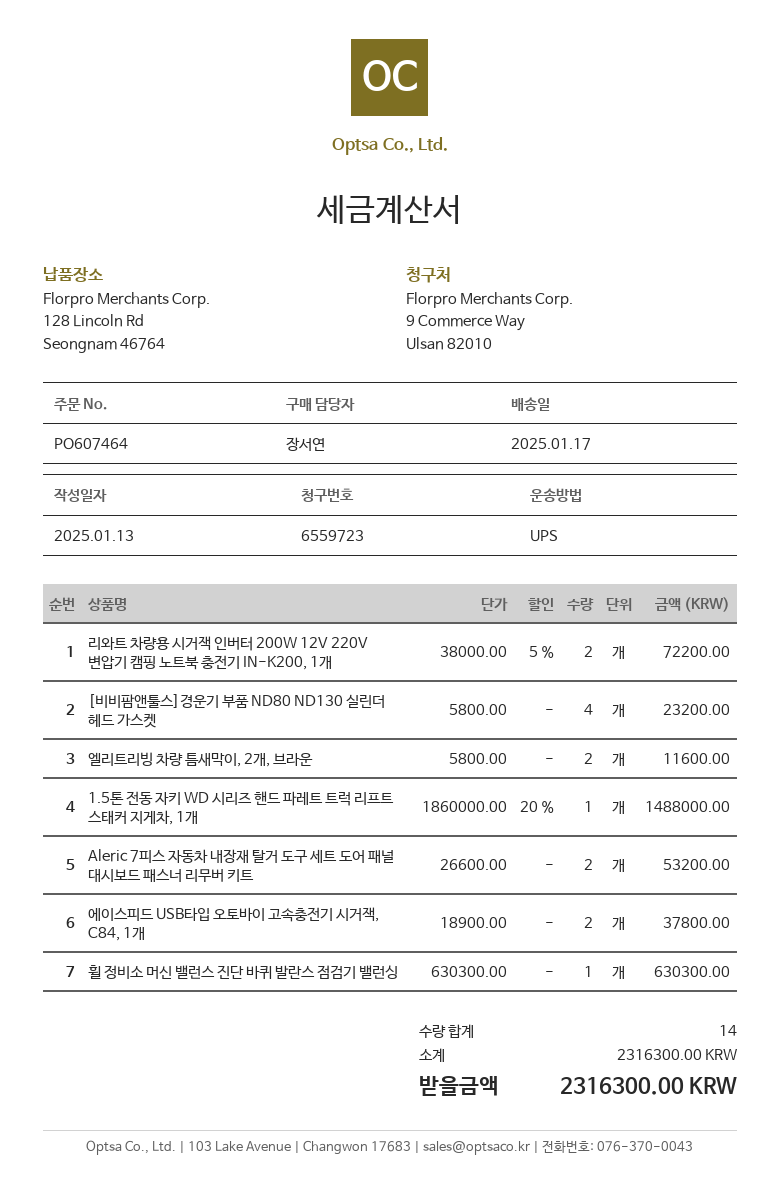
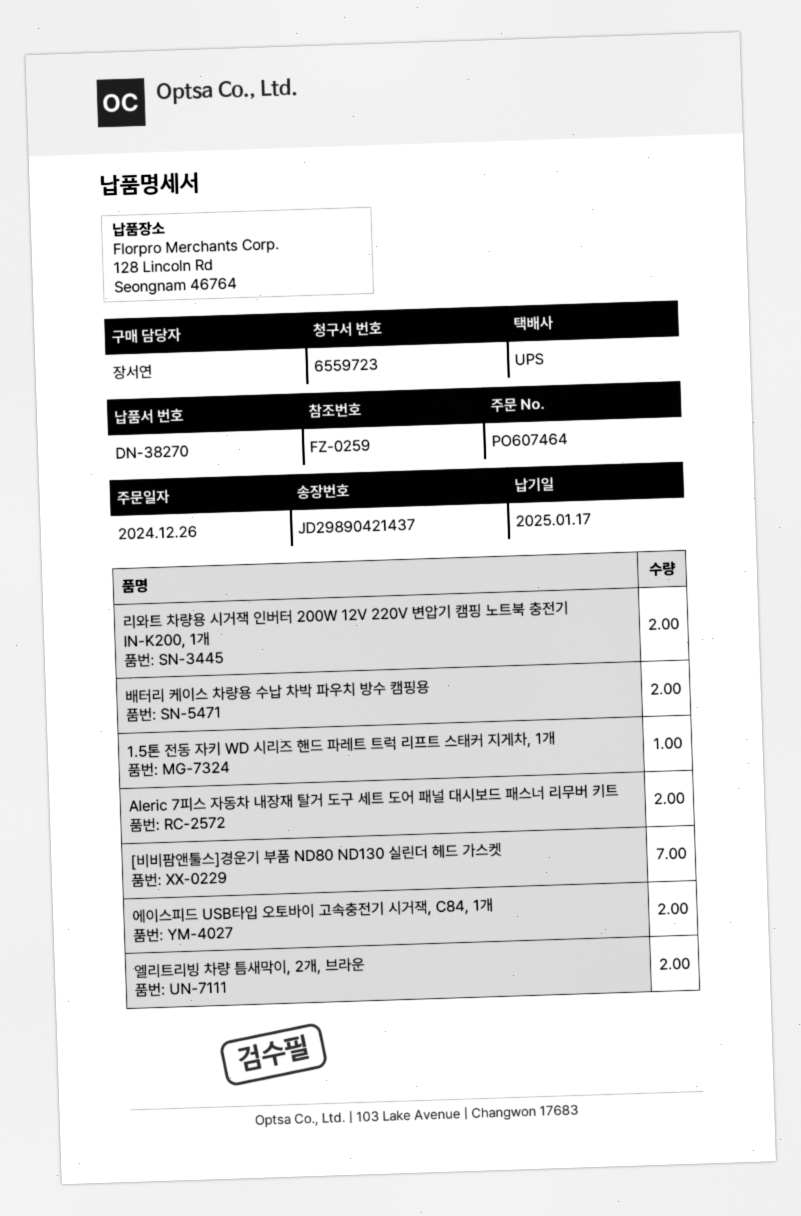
[비비팜앤툴스]경운기 부품 ND80 ND130 실린더 헤드 가스켓: 4 -> 7
휠 정비소 머신 밸런스 진단 바퀴 발란스 점검기 밸런싱: 1 -> none
배터리 케이스 차량용 수납 차박 파우치 방수 캠핑용: none -> 2

